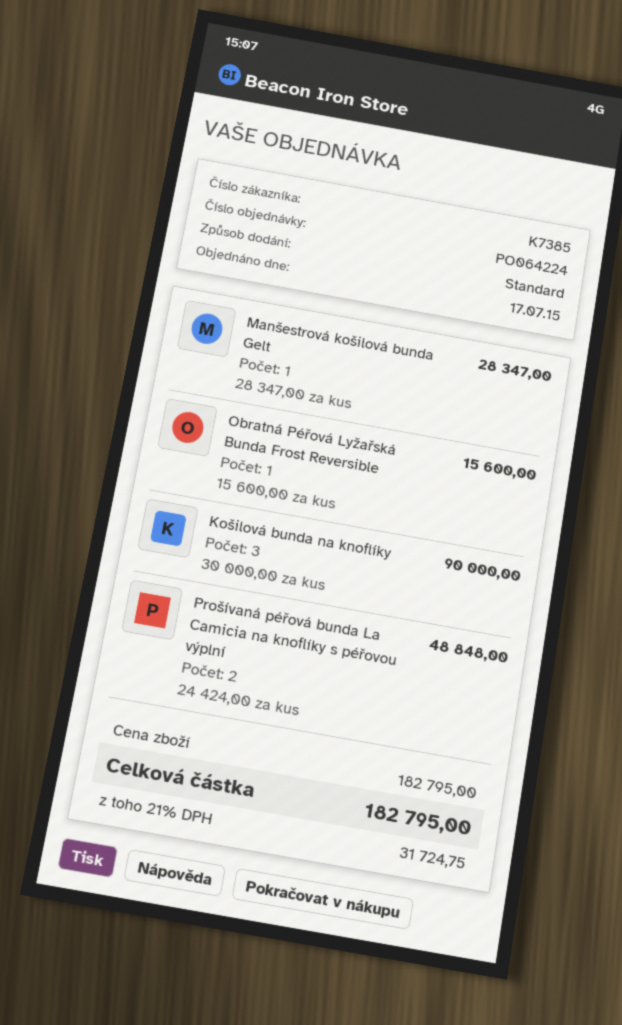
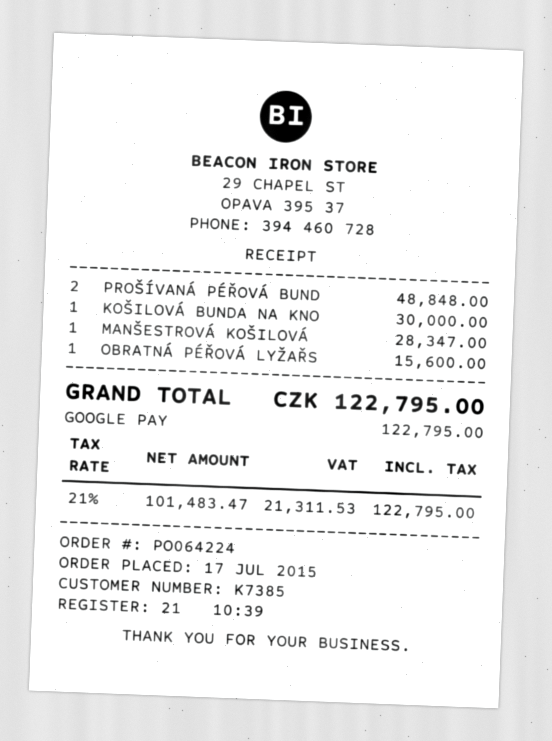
Košilová bunda na knoflíky: 3 for 90000.00 -> 1 for 30000.00
tax: 21% = 31724.75 -> 21% = 21311.53
total: 182795.00 -> 122795.00

